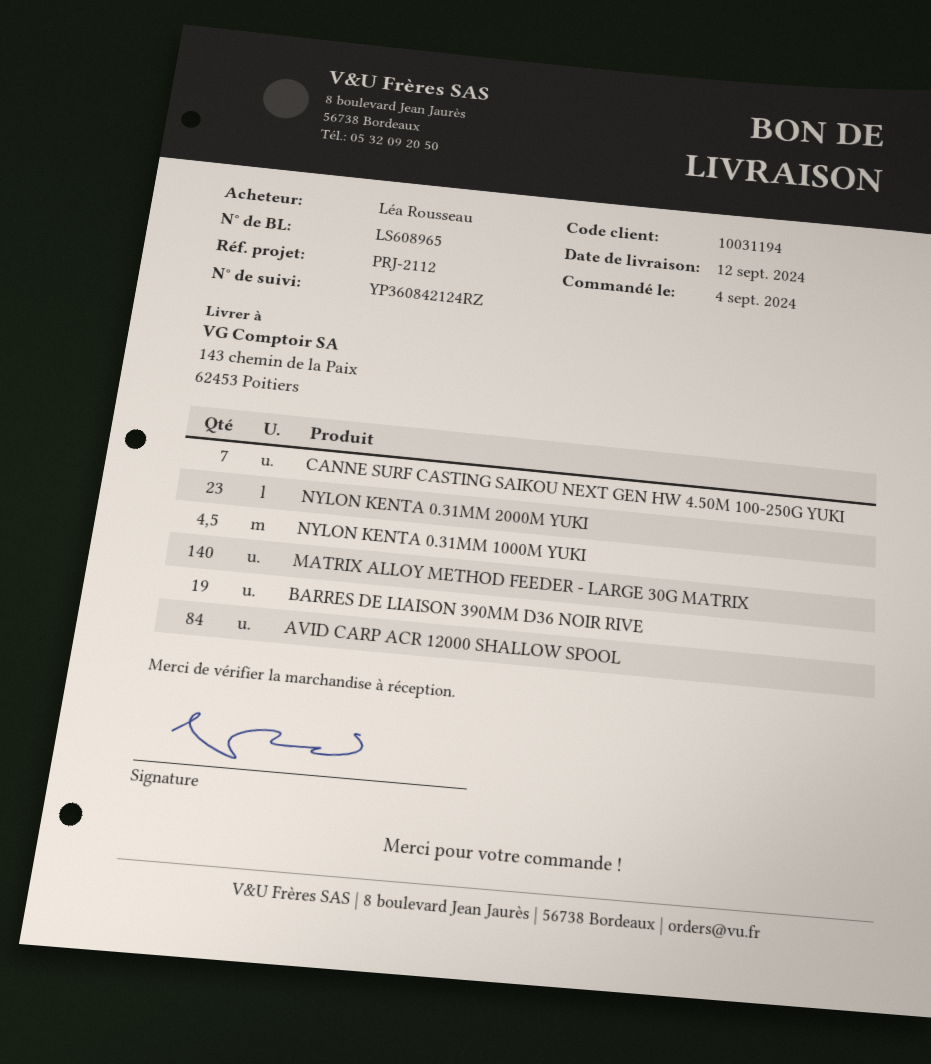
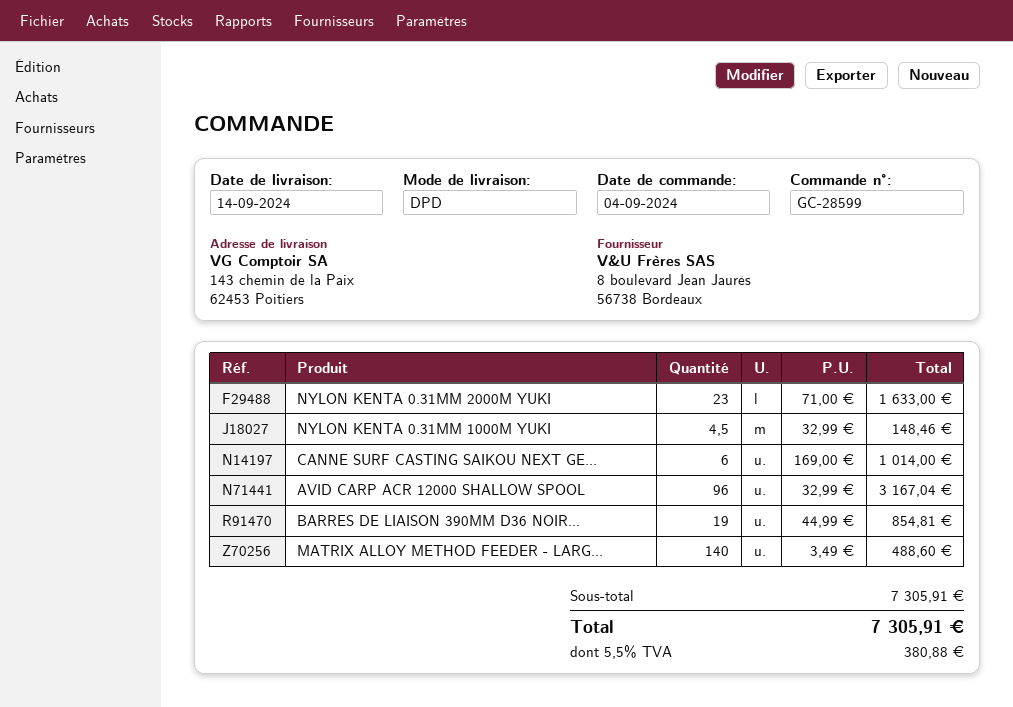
delivery date: 2024-09-12 -> 2024-09-14
CANNE SURF CASTING SAIKOU NEXT GEN HW 4.50M 100-250G YUKI: 7 -> 6
AVID CARP ACR 12000 SHALLOW SPOOL: 84 -> 96

